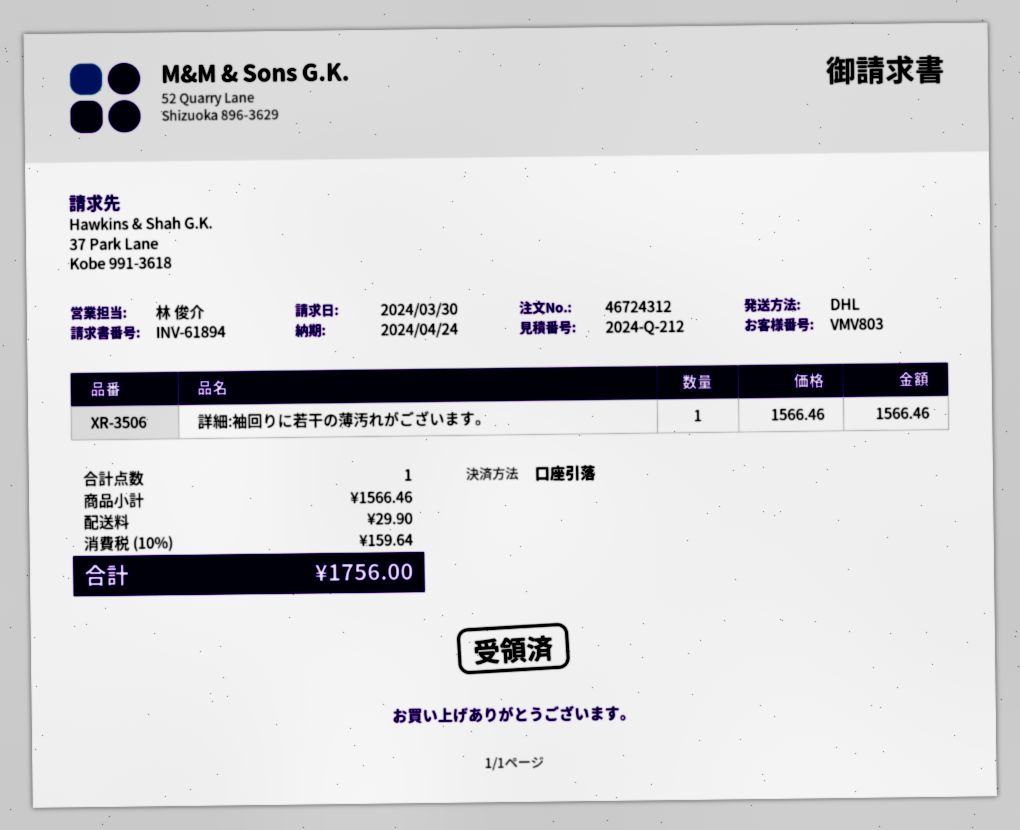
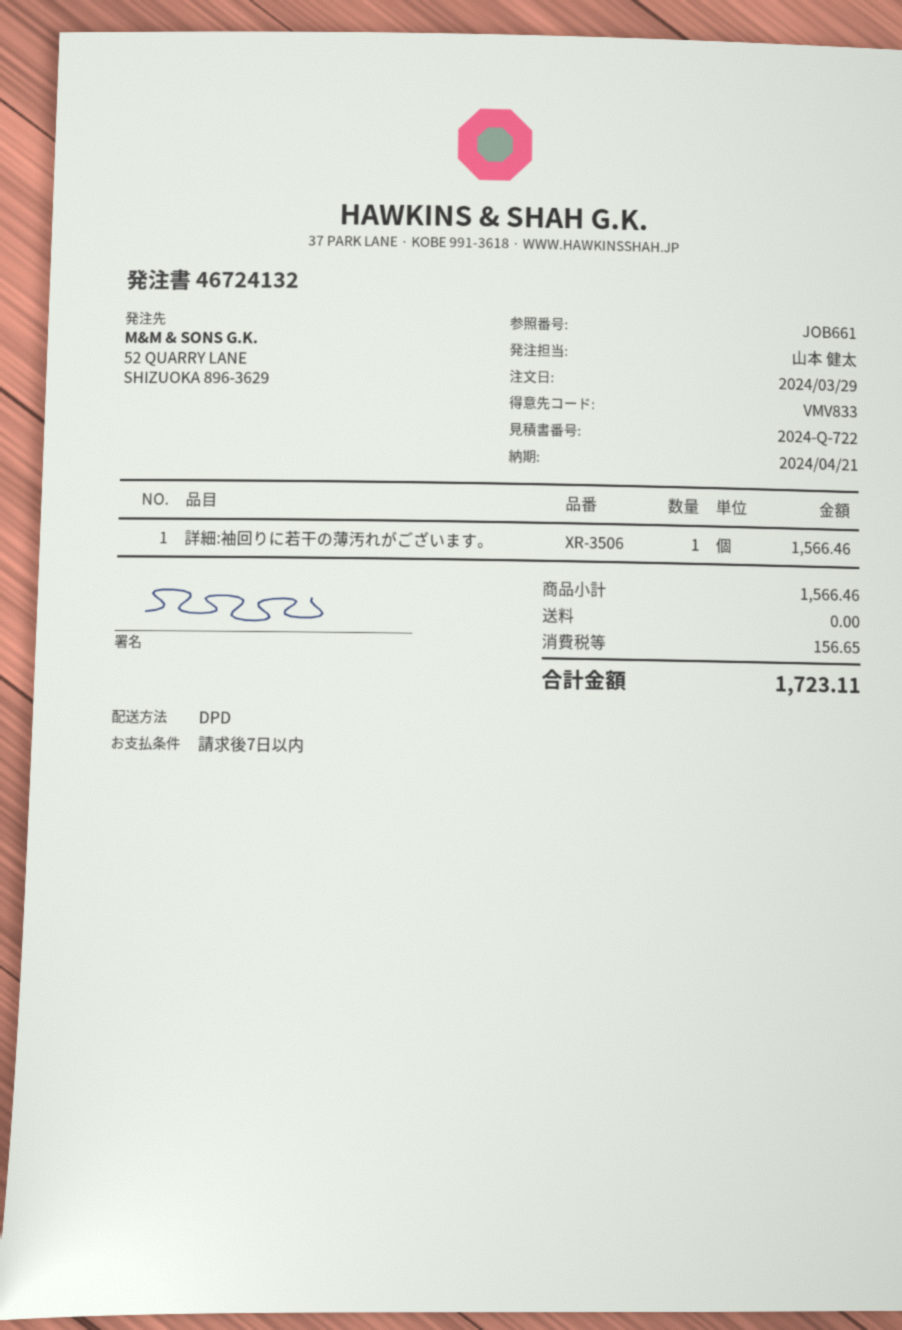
quote number: 2024-Q-212 -> 2024-Q-722
order number: 46724312 -> 46724132
delivery date: 2024-04-24 -> 2024-04-21
customer number: VMV803 -> VMV833
shipping method: DHL -> DPD
shipping: 29.90 -> 0.00
tax: 159.64 -> 156.65
total: 1756.00 -> 1723.11

